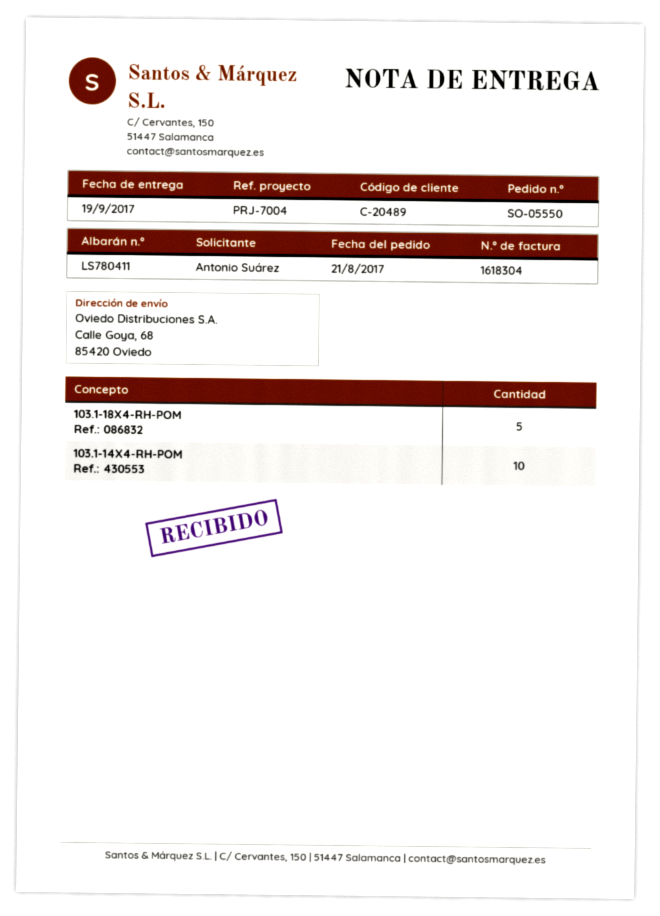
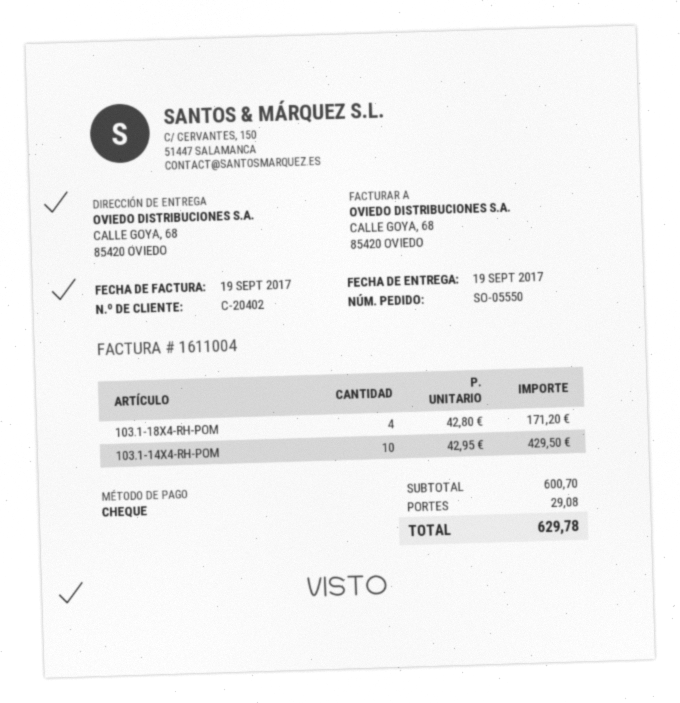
invoice number: 1618304 -> 1611004
customer number: C-20489 -> C-20402
103.1-18X4-RH-POM: 5 -> 4

